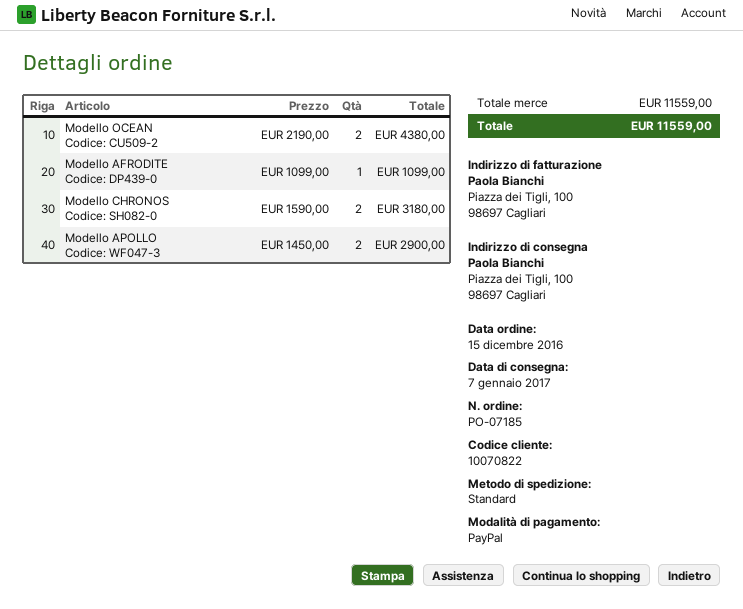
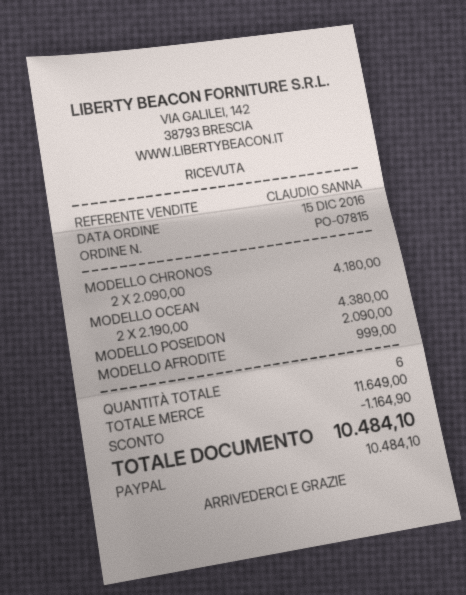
order number: PO-07185 -> PO-07815
Modello AFRODITE: 1 x 1099.00 = 1099.00 -> 1 x 999.00 = 999.00
Modello CHRONOS: 2 x 1590.00 = 3180.00 -> 2 x 2090.00 = 4180.00
Modello APOLLO: 2 x 1450.00 = 2900.00 -> none
MODELLO POSEIDON: none -> 1 x 2090.00 = 2090.00
subtotal: 11559.00 -> 11649.00
discount: none -> 1164.90
total: 11559.00 -> 10484.10

